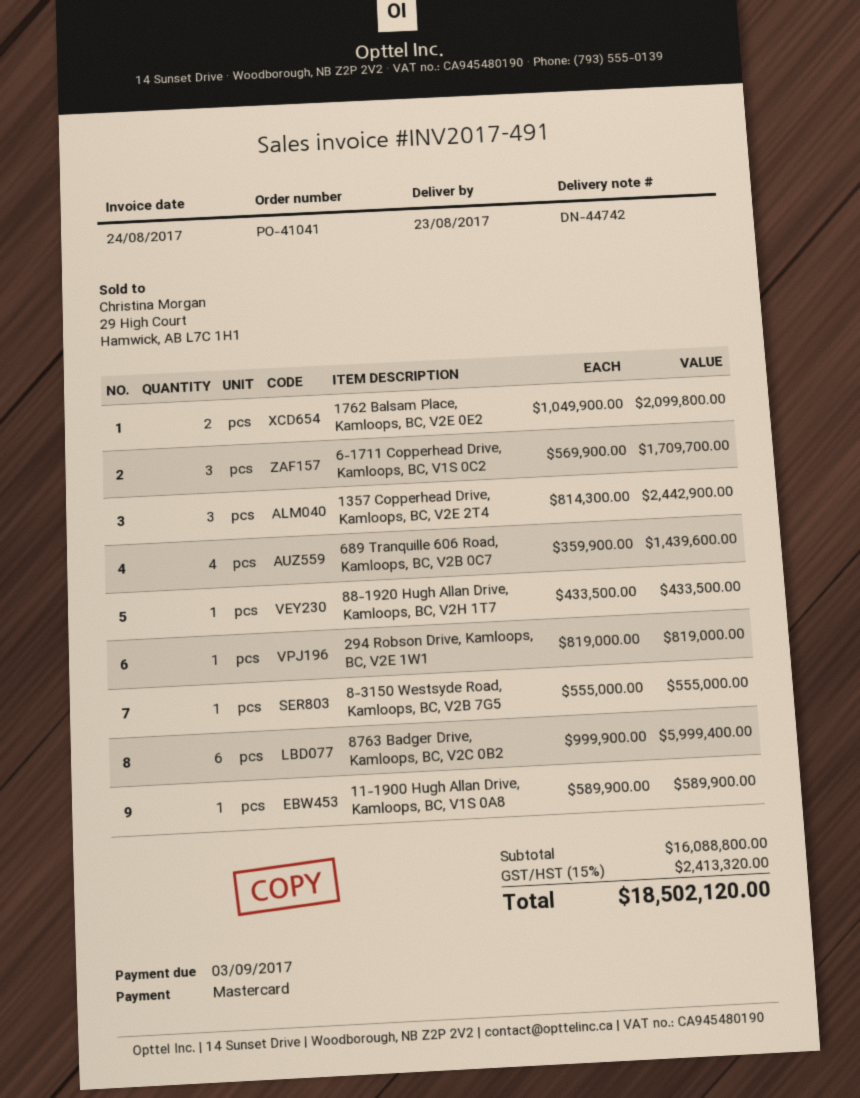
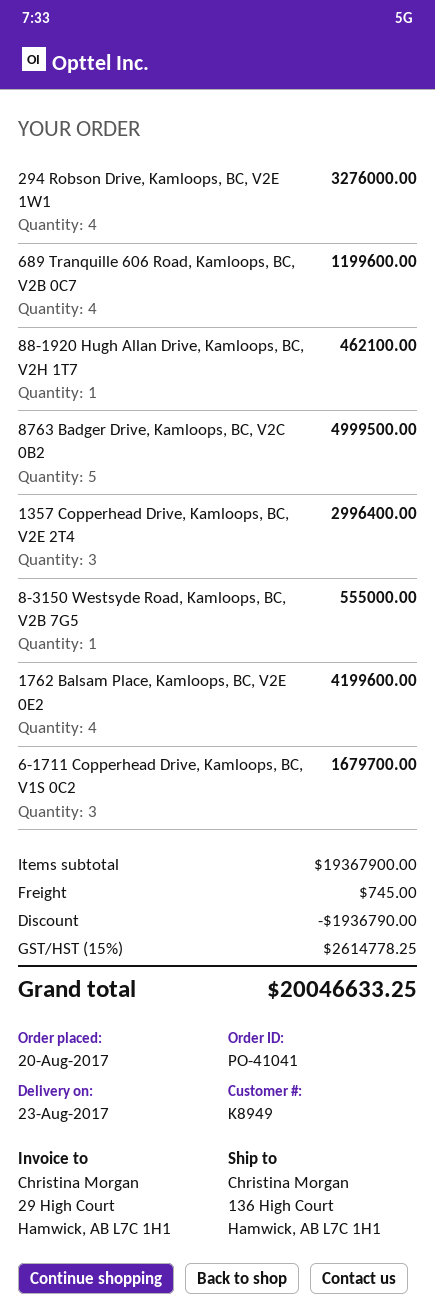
1762 Balsam Place, Kamloops, BC, V2E 0E2: 2 for 2099800.00 -> 4 for 4199600.00
6-1711 Copperhead Drive, Kamloops, BC, V1S 0C2: 3 for 1709700.00 -> 3 for 1679700.00
1357 Copperhead Drive, Kamloops, BC, V2E 2T4: 3 for 2442900.00 -> 3 for 2996400.00
689 Tranquille 606 Road, Kamloops, BC, V2B 0C7: 4 for 1439600.00 -> 4 for 1199600.00
88-1920 Hugh Allan Drive, Kamloops, BC, V2H 1T7: 1 for 433500.00 -> 1 for 462100.00
294 Robson Drive, Kamloops, BC, V2E 1W1: 1 for 819000.00 -> 4 for 3276000.00
8763 Badger Drive, Kamloops, BC, V2C 0B2: 6 for 5999400.00 -> 5 for 4999500.00
11-1900 Hugh Allan Drive, Kamloops, BC, V1S 0A8: 1 for 589900.00 -> none
subtotal: 16088800.00 -> 19367900.00
discount: none -> 1936790.00
shipping: none -> 745.00
tax: 15% = 2413320.00 -> 15% = 2614778.25
total: 18502120.00 -> 20046633.25

